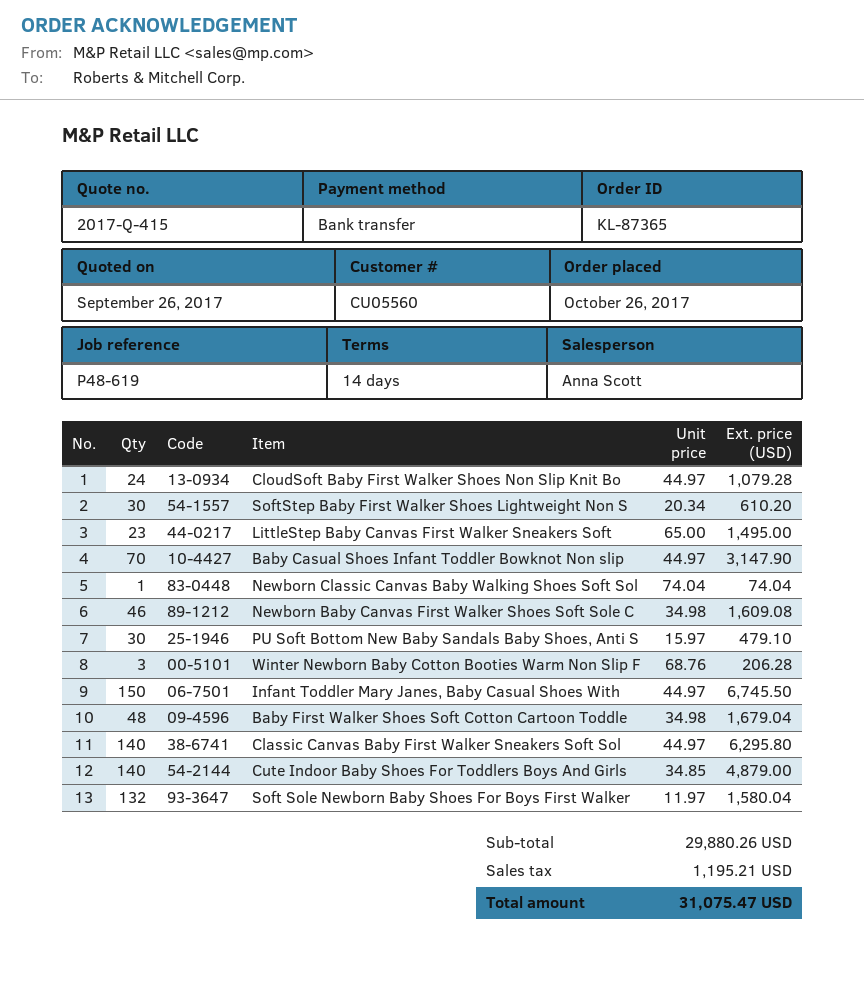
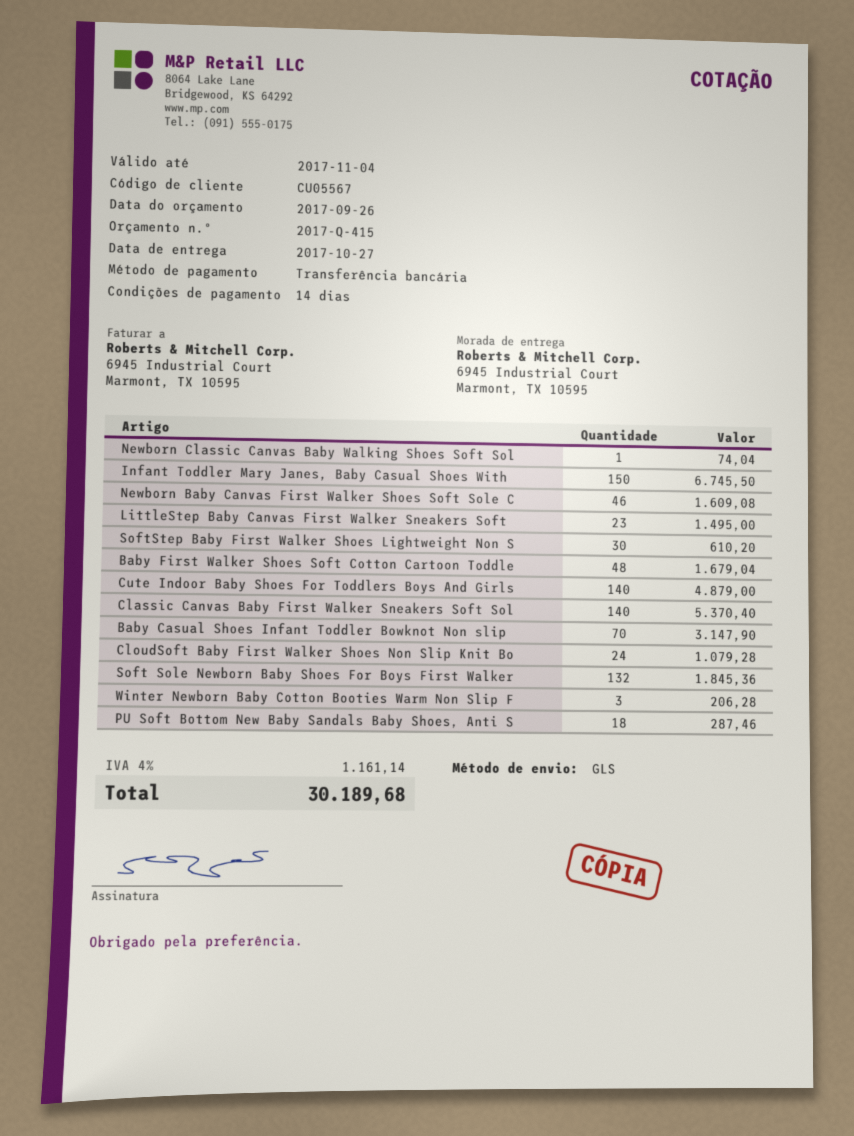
customer number: CU05560 -> CU05567
PU Soft Bottom New Baby Sandals Baby Shoes, Anti S: 30 for 479.10 -> 18 for 287.46
Classic Canvas Baby First Walker Sneakers Soft Sol: 140 for 6295.80 -> 140 for 5370.40
Soft Sole Newborn Baby Shoes For Boys First Walker: 132 for 1580.04 -> 132 for 1845.36
tax: 1195.21 -> 1161.14
total: 31075.47 -> 30189.68

